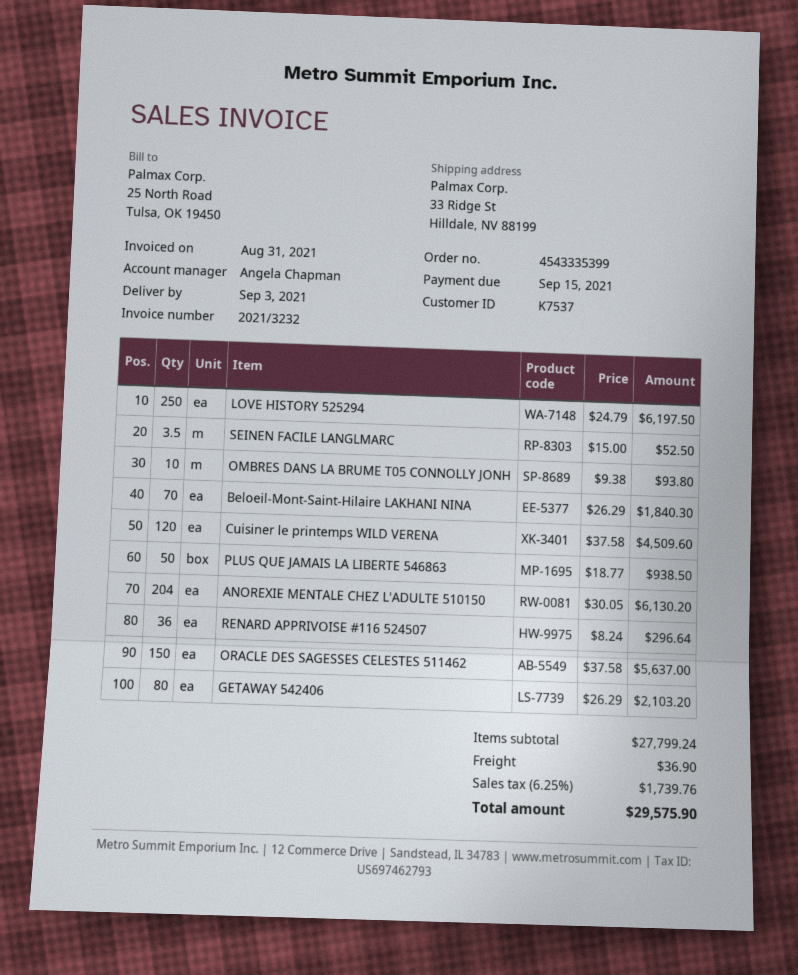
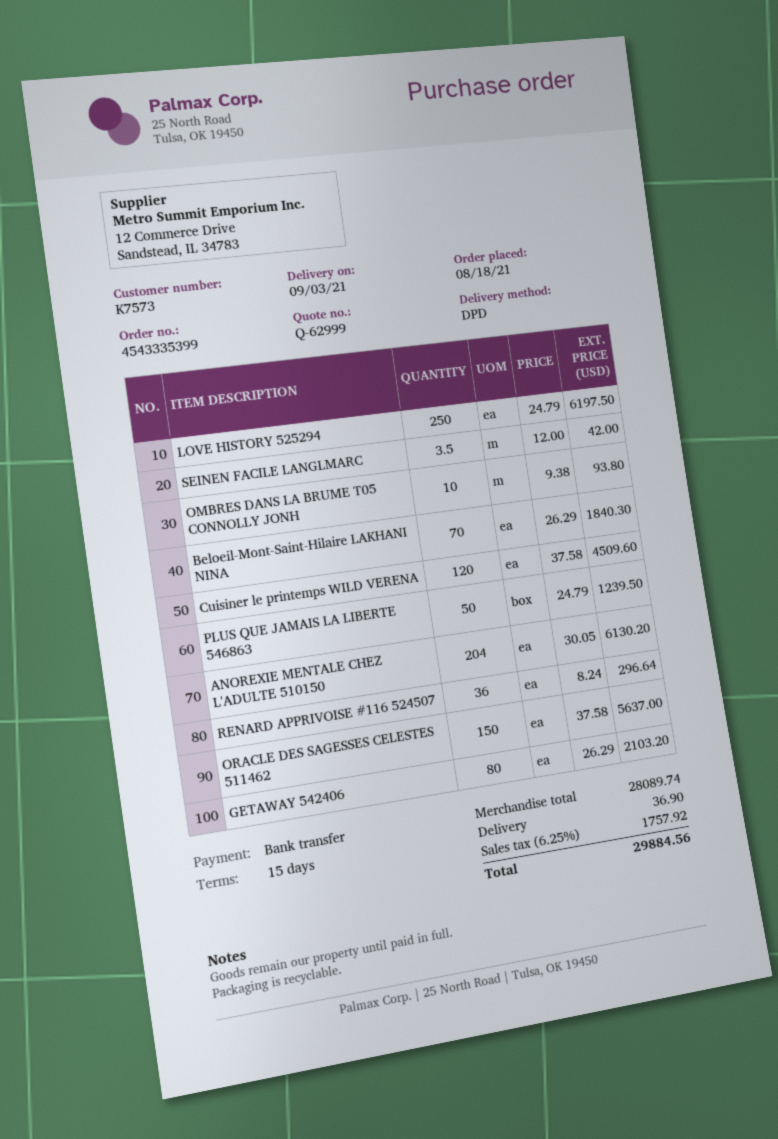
customer number: K7537 -> K7573
SEINEN FACILE LANGLMARC: 3.5 x 15.00 = 52.50 -> 3.5 x 12.00 = 42.00
PLUS QUE JAMAIS LA LIBERTE 546863: 50 x 18.77 = 938.50 -> 50 x 24.79 = 1239.50
subtotal: 27799.24 -> 28089.74
tax: 6.25% = 1739.76 -> 6.25% = 1757.92
total: 29575.90 -> 29884.56

